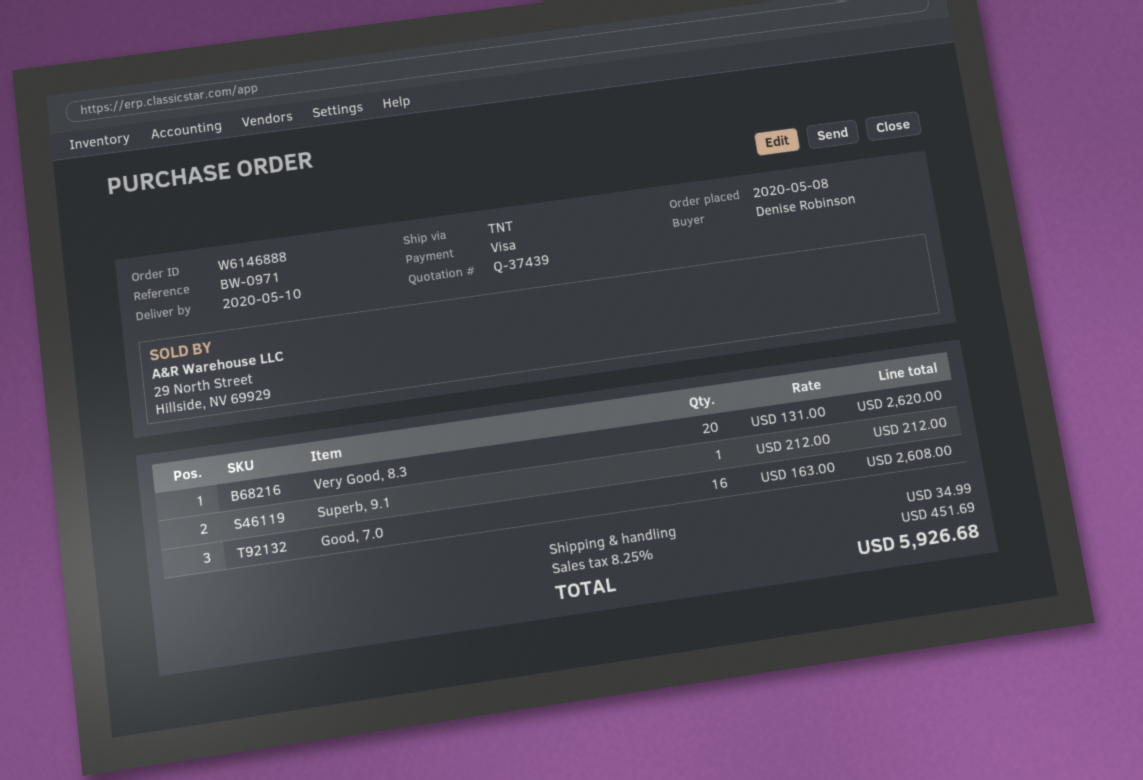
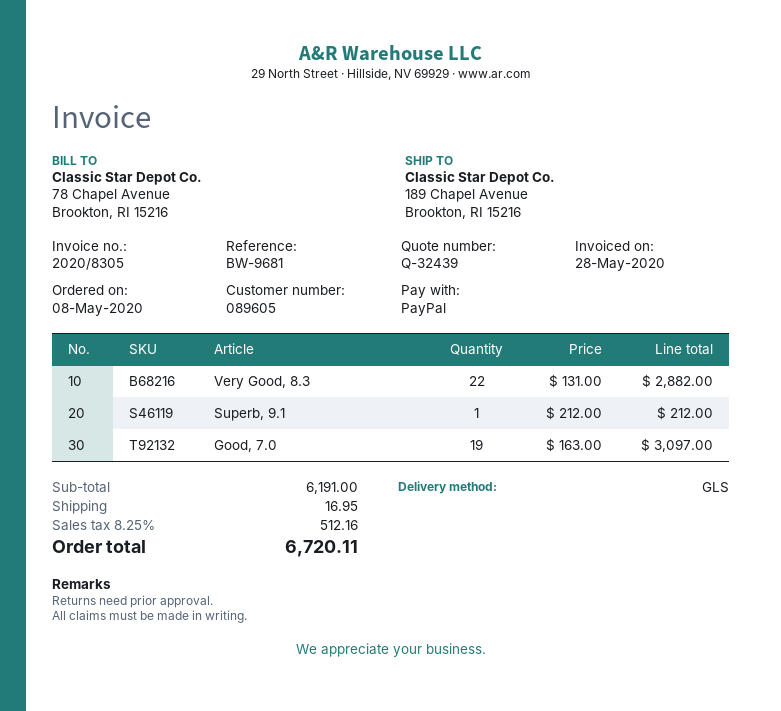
quote number: Q-37439 -> Q-32439
reference: BW-0971 -> BW-9681
payment method: Visa -> PayPal
shipping method: TNT -> GLS
Very Good, 8.3: 20 x 131.00 = 2620.00 -> 22 x 131.00 = 2882.00
Good, 7.0: 16 x 163.00 = 2608.00 -> 19 x 163.00 = 3097.00
shipping: 34.99 -> 16.95
tax: 8.25% = 451.69 -> 8.25% = 512.16
total: 5926.68 -> 6720.11

